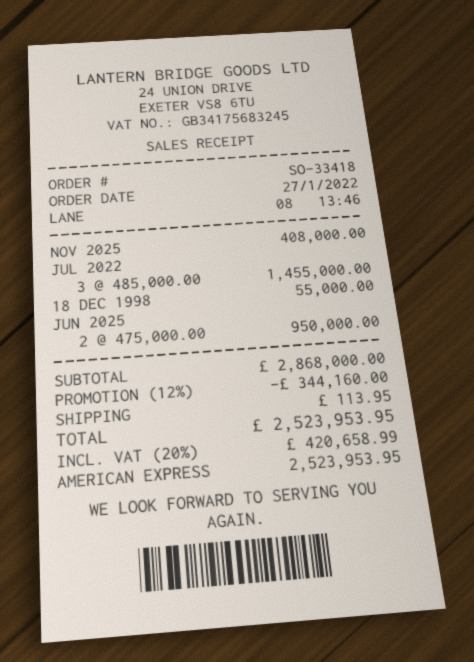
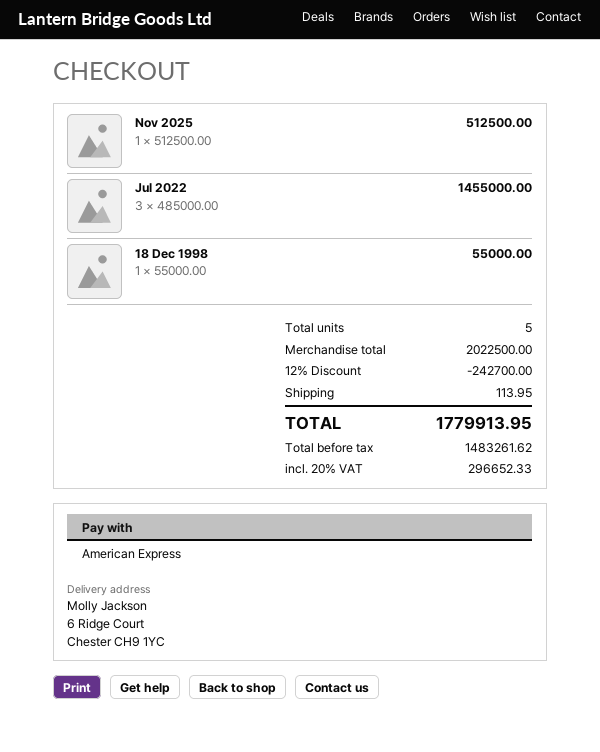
NOV 2025: 1 x 408000.00 = 408000.00 -> 1 x 512500.00 = 512500.00
JUN 2025: 2 x 475000.00 = 950000.00 -> none
subtotal: 2868000.00 -> 2022500.00
discount: 12% = 344160.00 -> 12% = 242700.00
tax: 20% = 420658.99 -> 20% = 296652.33
total: 2523953.95 -> 1779913.95

